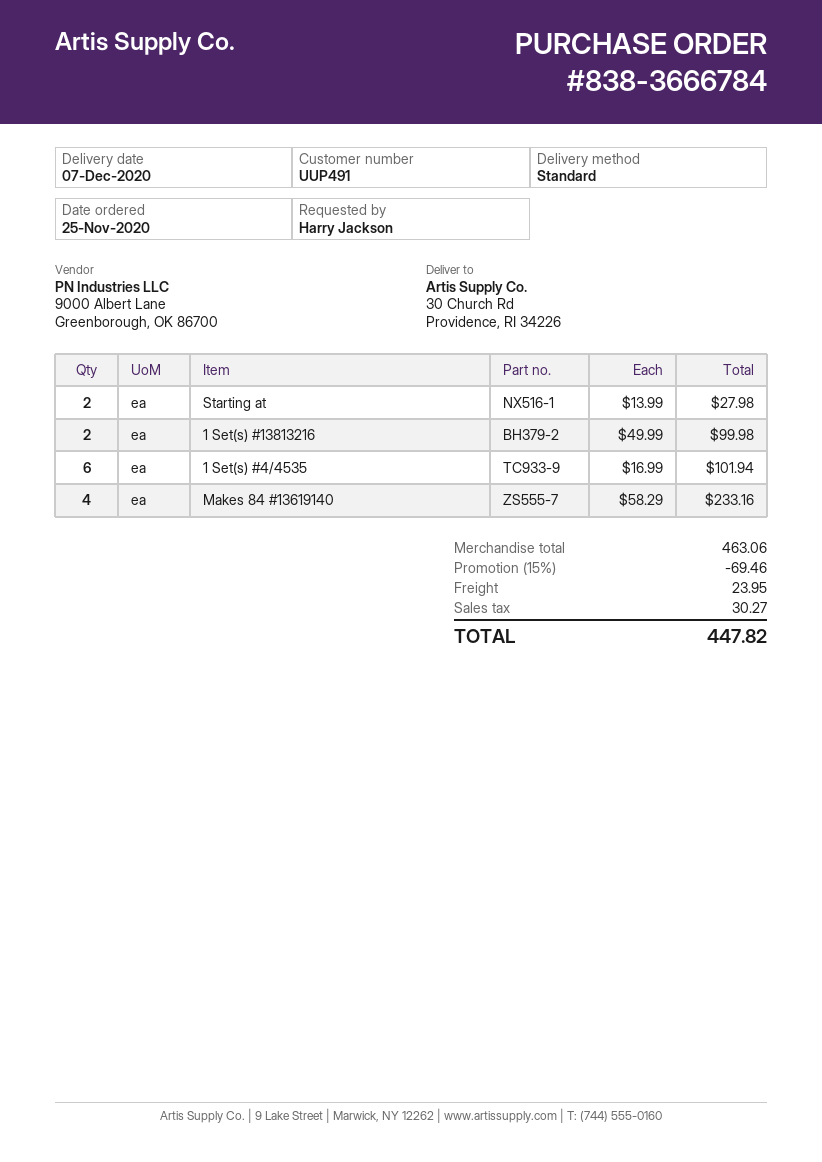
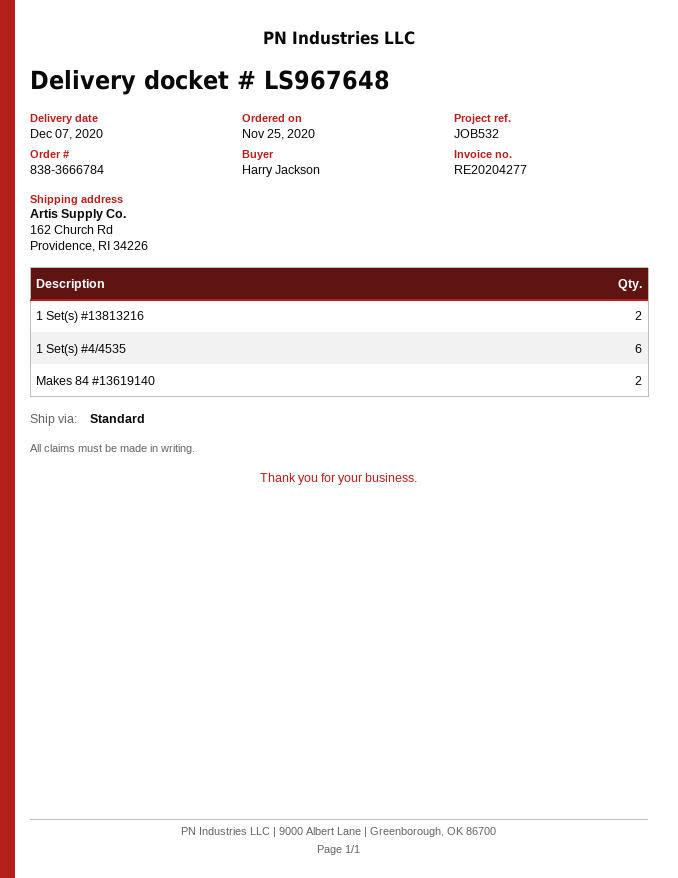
ship to: 30 Church Rd, Providence, RI 34226 -> 162 Church Rd, Providence, RI 34226
Starting at: 2 -> none
Makes 84 #13619140: 4 -> 2

